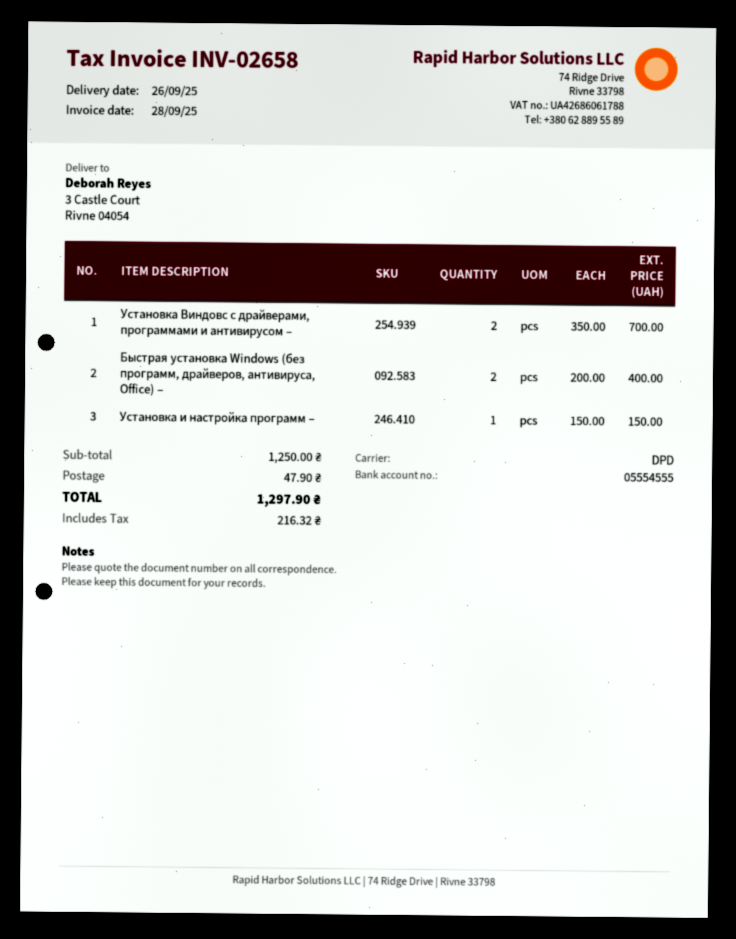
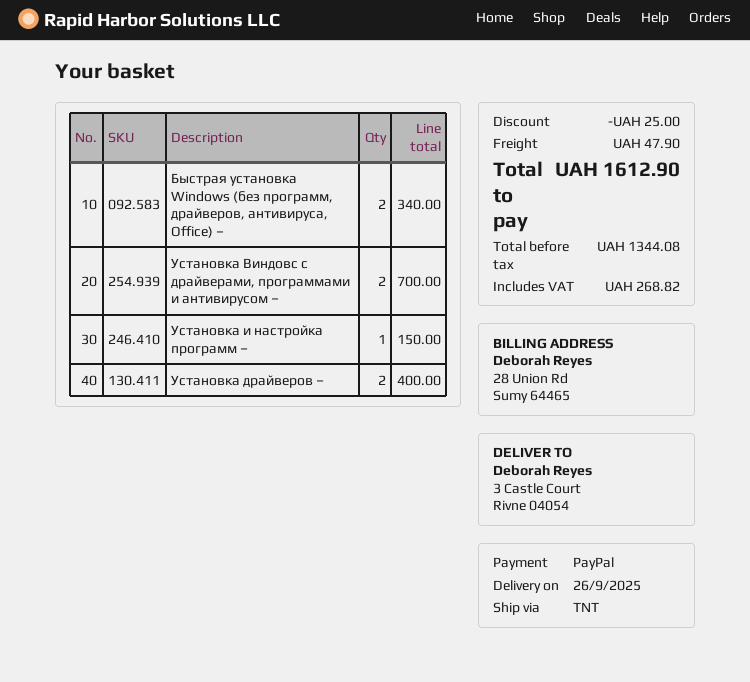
shipping method: DPD -> TNT
Быстрая установка Windows (без программ, драйверов, антивируса, Office) –: 2 for 400.00 -> 2 for 340.00
Установка драйверов –: none -> 2 for 400.00
discount: none -> 25.00
tax: 216.32 -> 268.82
total: 1297.90 -> 1612.90

